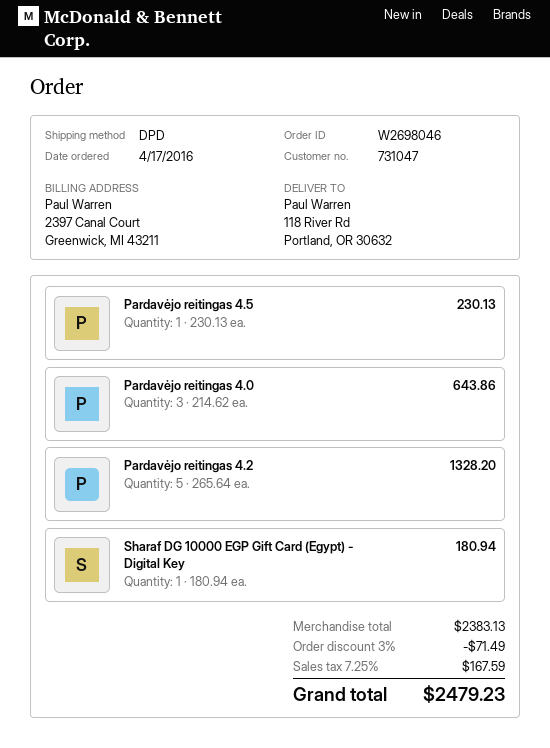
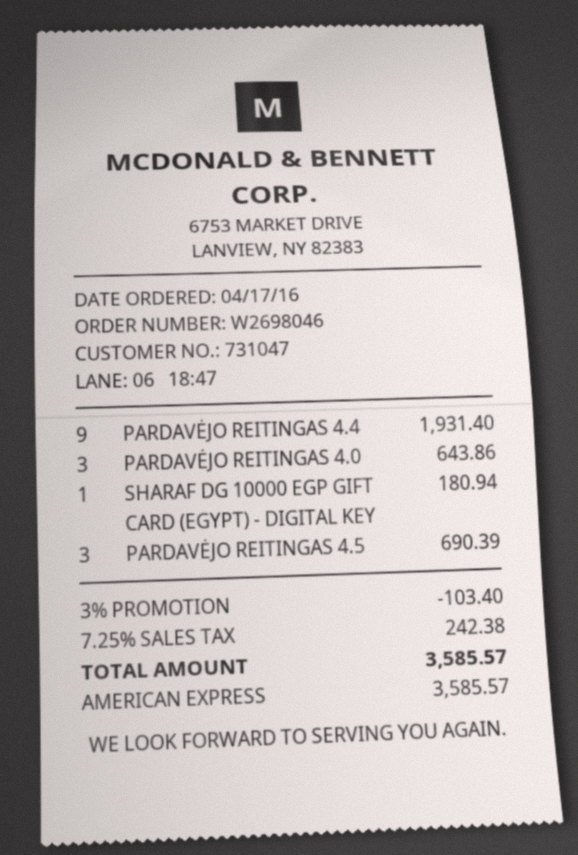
Pardavėjo reitingas 4.5: 1 for 230.13 -> 3 for 690.39
Pardavėjo reitingas 4.2: 5 for 1328.20 -> none
PARDAVĖJO REITINGAS 4.4: none -> 9 for 1931.40
discount: 3% = 71.49 -> 3% = 103.40
tax: 7.25% = 167.59 -> 7.25% = 242.38
total: 2479.23 -> 3585.57

